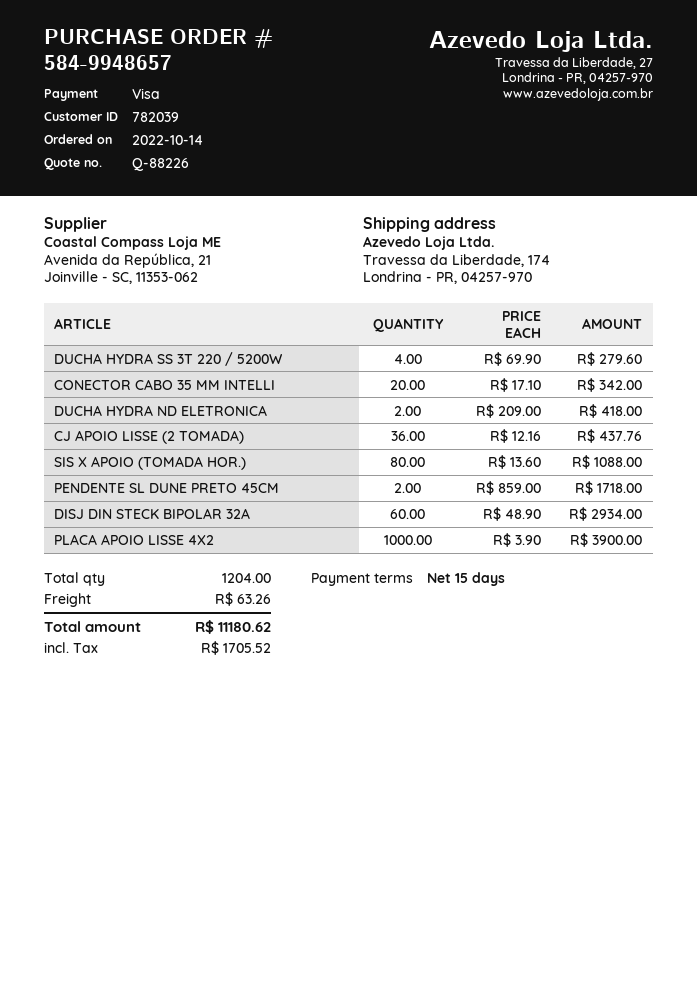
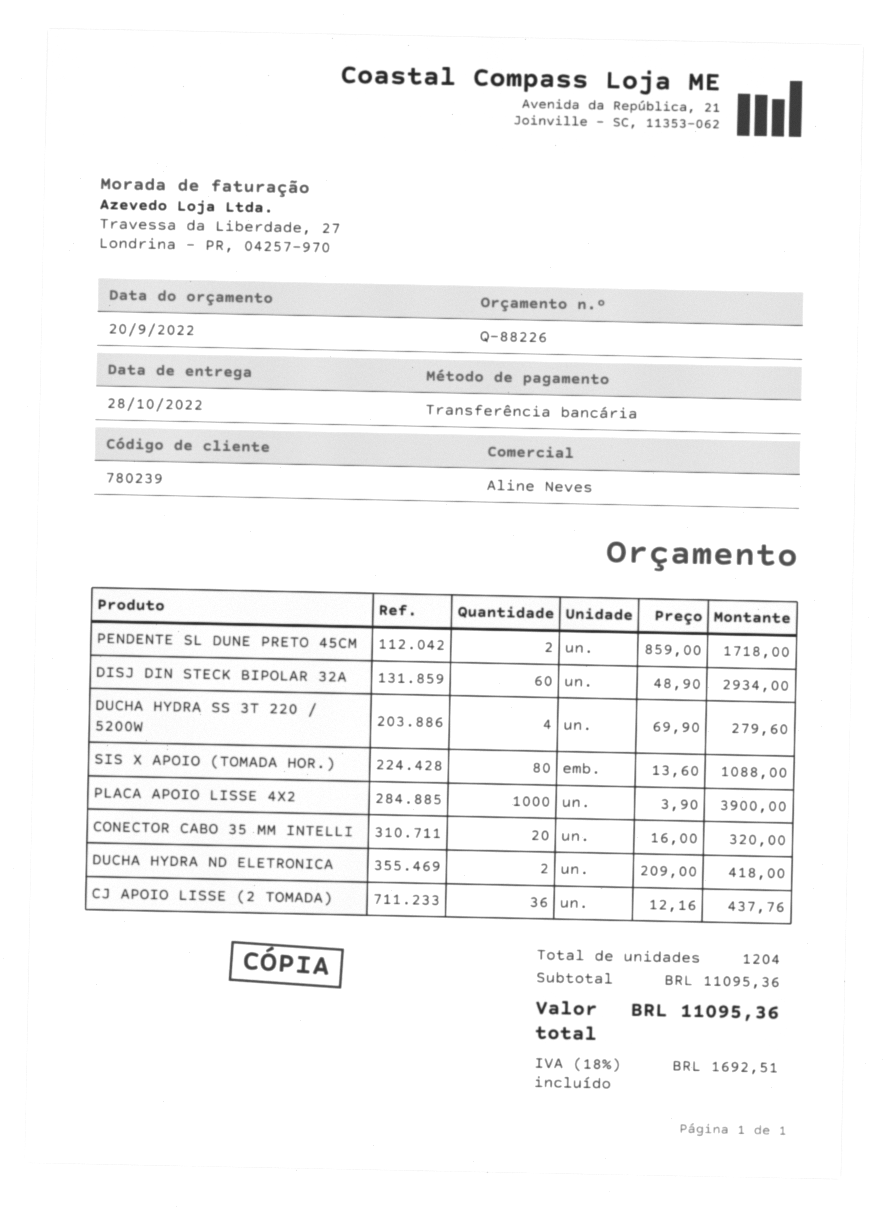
customer number: 782039 -> 780239
payment method: Visa -> bank transfer
CONECTOR CABO 35 MM INTELLI: 20 x 17.10 = 342.00 -> 20 x 16.00 = 320.00
shipping: 63.26 -> none
tax: 1705.52 -> 1692.51
total: 11180.62 -> 11095.36

